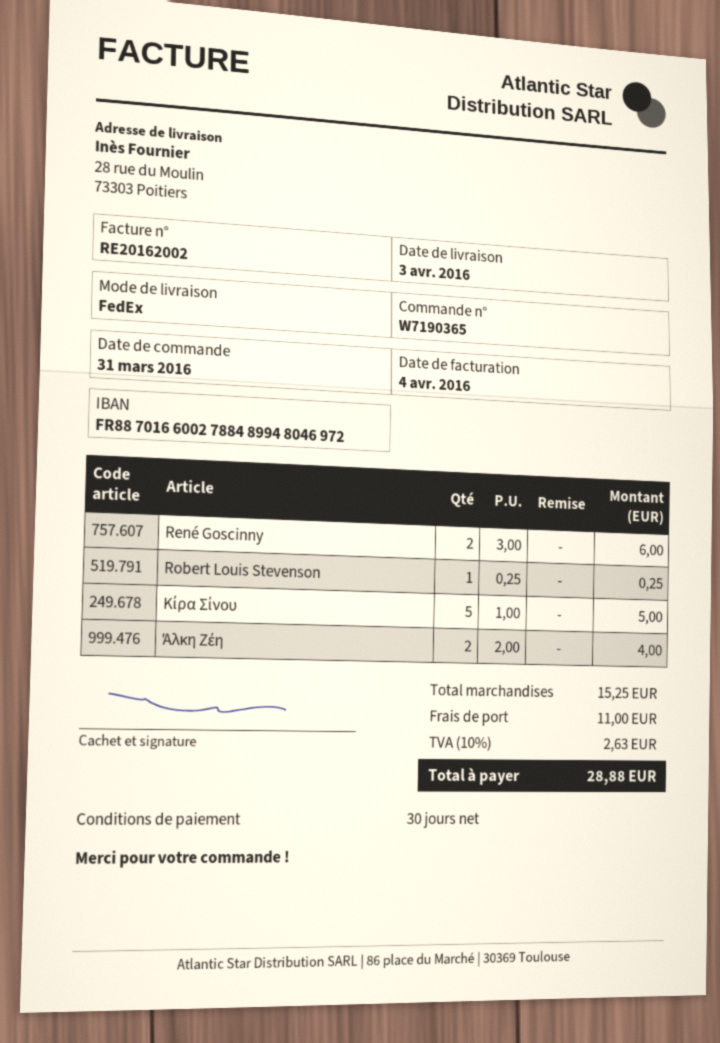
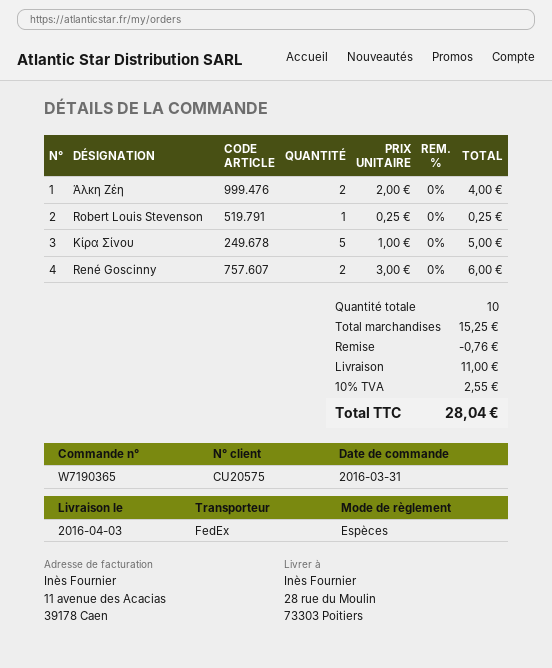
discount: none -> 0.76
tax: 10% = 2.63 -> 10% = 2.55
total: 28.88 -> 28.04

